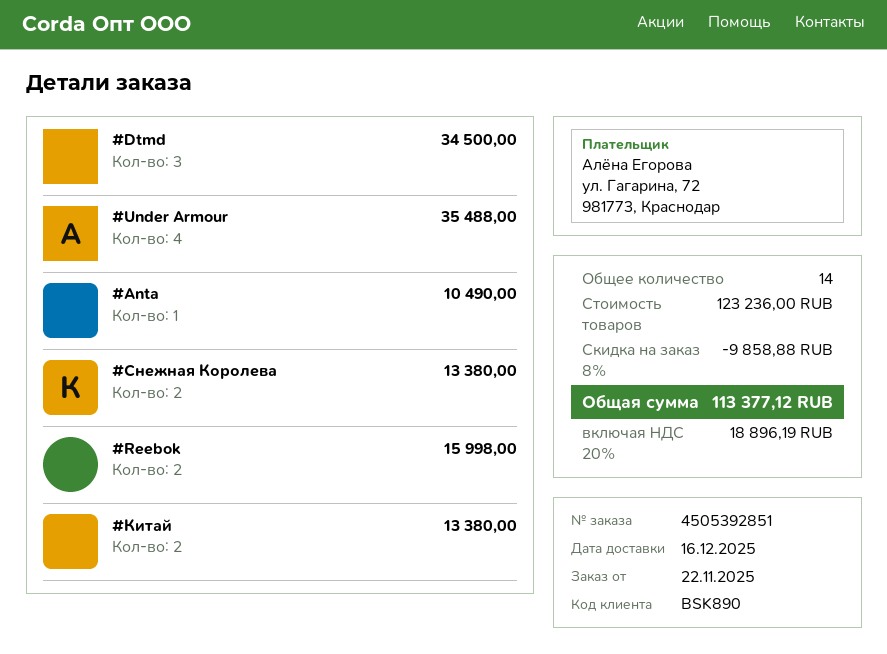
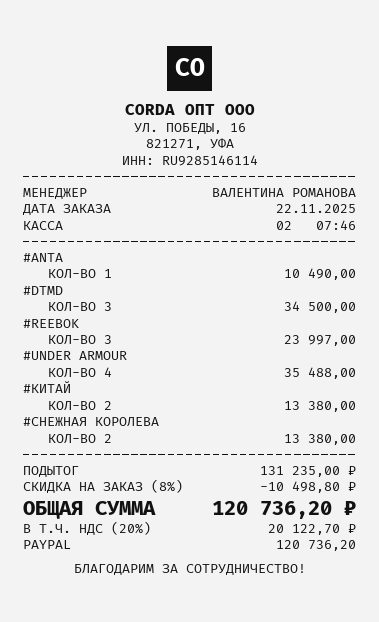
#Reebok: 2 for 15998.00 -> 3 for 23997.00
subtotal: 123236.00 -> 131235.00
discount: 8% = 9858.88 -> 8% = 10498.80
tax: 20% = 18896.19 -> 20% = 20122.70
total: 113377.12 -> 120736.20

